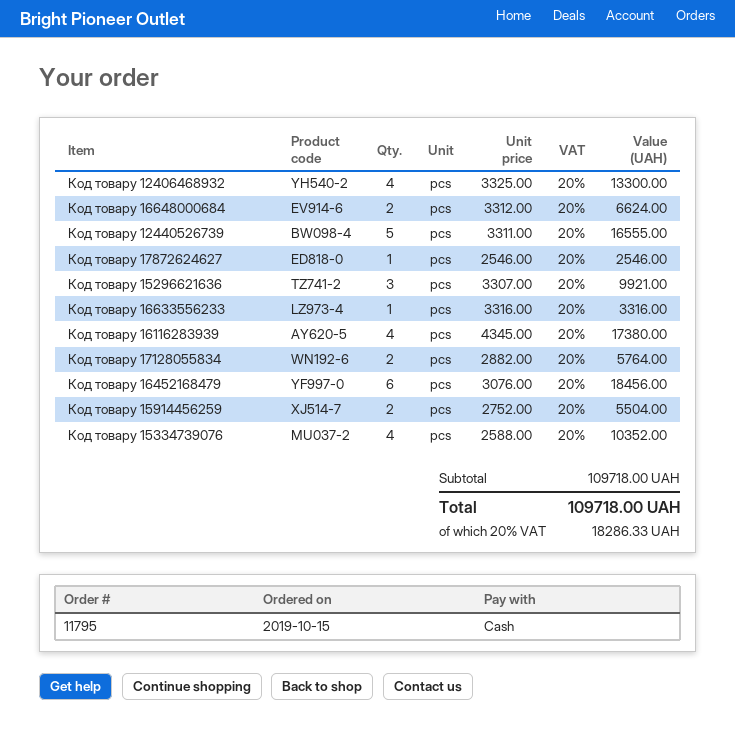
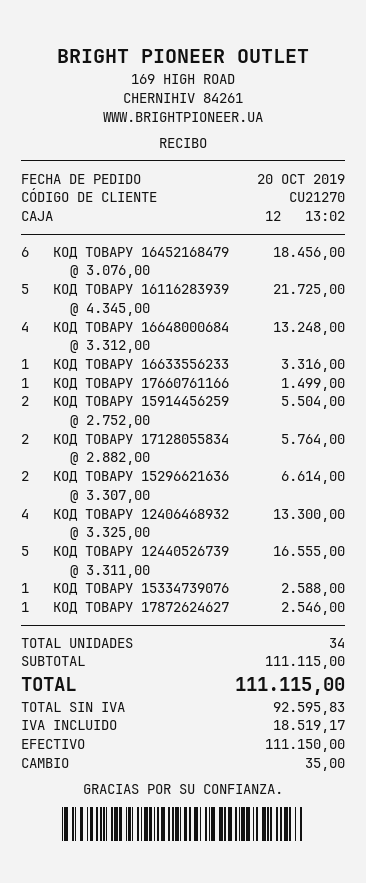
order date: 2019-10-15 -> 2019-10-20
Код товару 16648000684: 2 x 3312.00 = 6624.00 -> 4 x 3312.00 = 13248.00
Код товару 15296621636: 3 x 3307.00 = 9921.00 -> 2 x 3307.00 = 6614.00
Код товару 16116283939: 4 x 4345.00 = 17380.00 -> 5 x 4345.00 = 21725.00
Код товару 15334739076: 4 x 2588.00 = 10352.00 -> 1 x 2588.00 = 2588.00
КОД ТОВАРУ 17660761166: none -> 1 x 1499.00 = 1499.00
subtotal: 109718.00 -> 111115.00
tax: 18286.33 -> 18519.17
total: 109718.00 -> 111115.00

